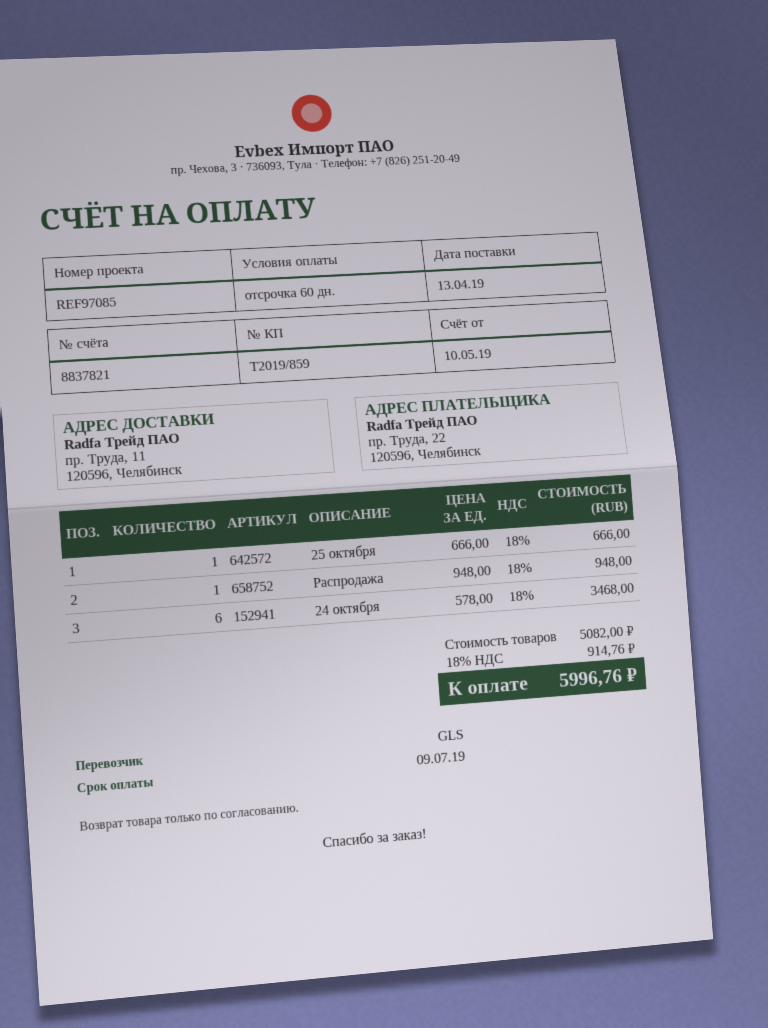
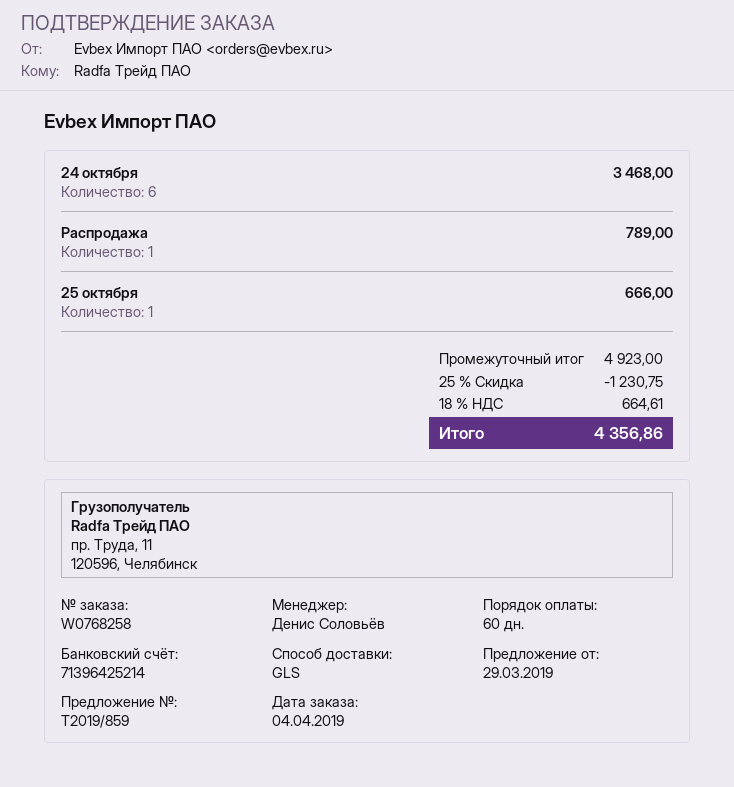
Распродажа: 1 for 948.00 -> 1 for 789.00
subtotal: 5082.00 -> 4923.00
discount: none -> 25% = 1230.75
tax: 18% = 914.76 -> 18% = 664.61
total: 5996.76 -> 4356.86

